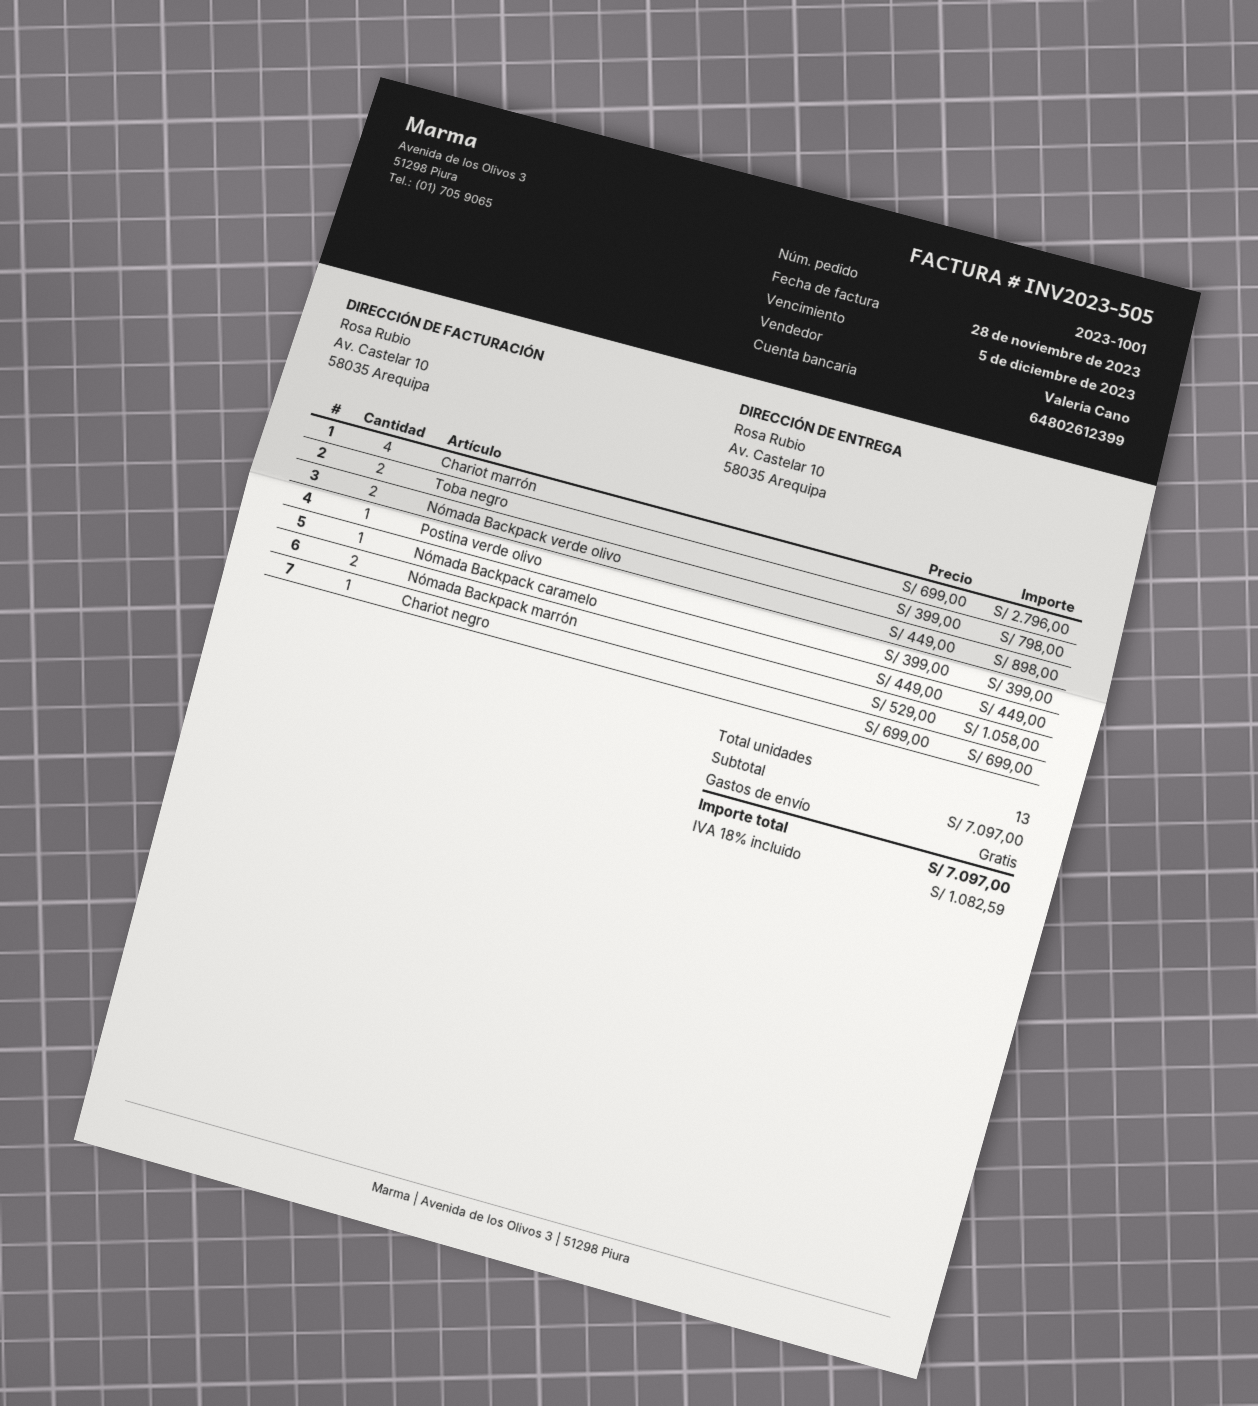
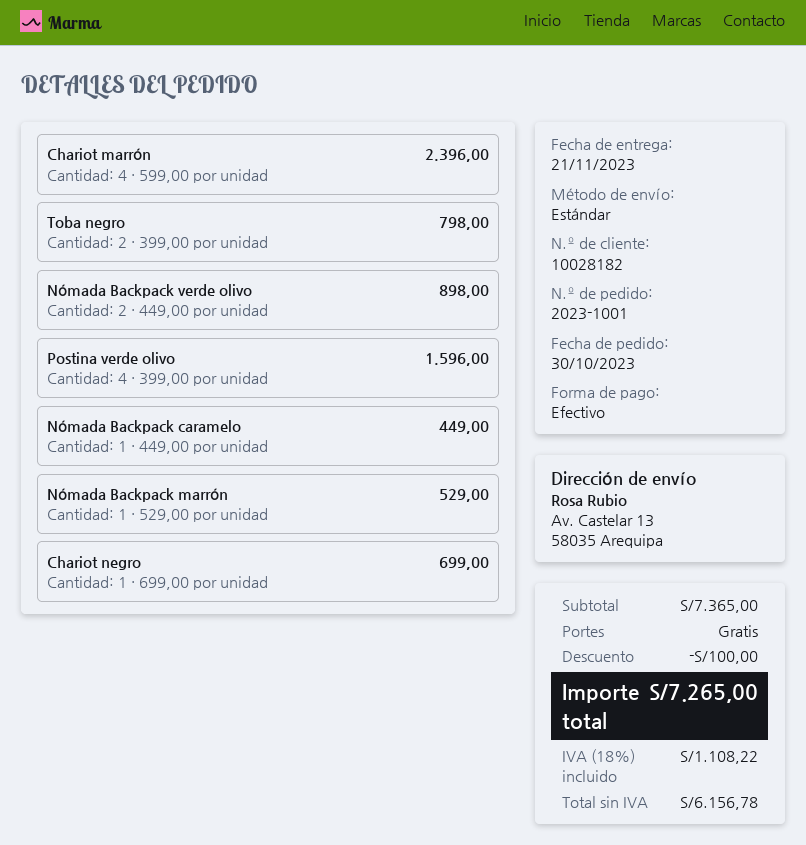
ship to: Av. Castelar 10, 58035 Arequipa -> Av. Castelar 13, 58035 Arequipa
Chariot marrón: 4 x 699.00 = 2796.00 -> 4 x 599.00 = 2396.00
Postina verde olivo: 1 x 399.00 = 399.00 -> 4 x 399.00 = 1596.00
Nómada Backpack marrón: 2 x 529.00 = 1058.00 -> 1 x 529.00 = 529.00
subtotal: 7097.00 -> 7365.00
discount: none -> 100.00
tax: 18% = 1082.59 -> 18% = 1108.22
total: 7097.00 -> 7265.00

